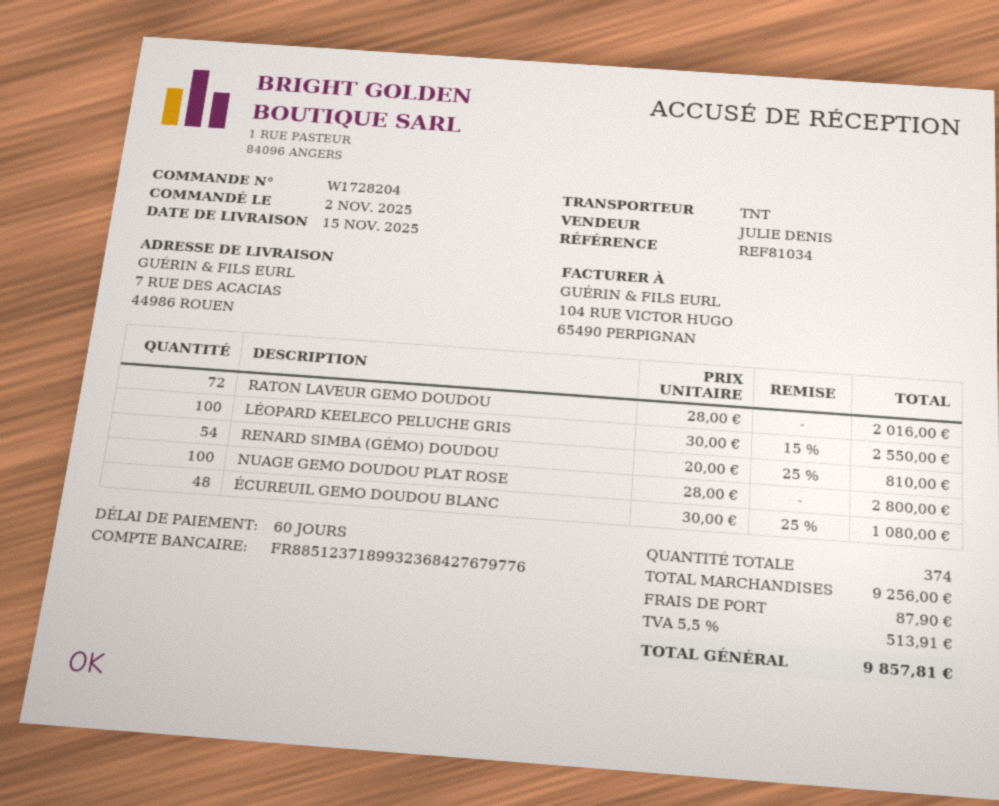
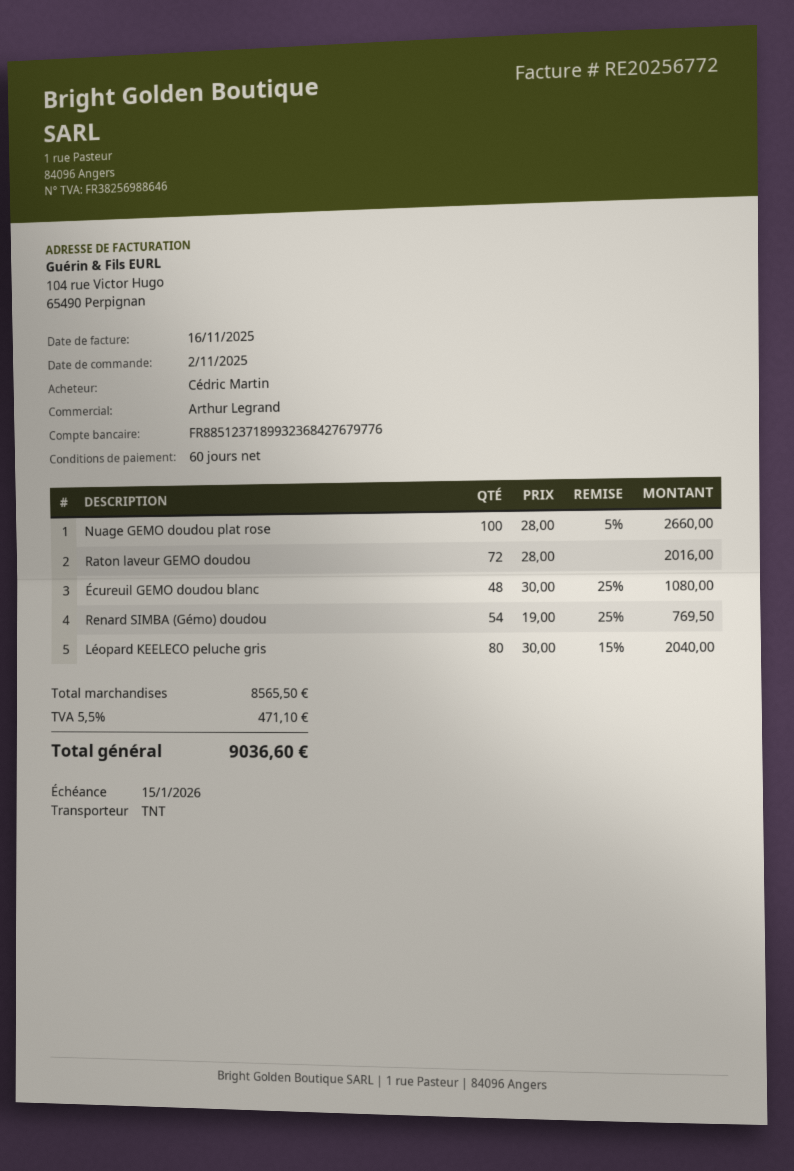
sales rep: JULIE DENIS -> Arthur Legrand
LÉOPARD KEELECO PELUCHE GRIS: 100 x 30.00 - 15% = 2550.00 -> 80 x 30.00 - 15% = 2040.00
RENARD SIMBA (GÉMO) DOUDOU: 54 x 20.00 - 25% = 810.00 -> 54 x 19.00 - 25% = 769.50
NUAGE GEMO DOUDOU PLAT ROSE: 100 x 28.00 = 2800.00 -> 100 x 28.00 - 5% = 2660.00
subtotal: 9256.00 -> 8565.50
shipping: 87.90 -> none
tax: 5.5% = 513.91 -> 5.5% = 471.10
total: 9857.81 -> 9036.60

